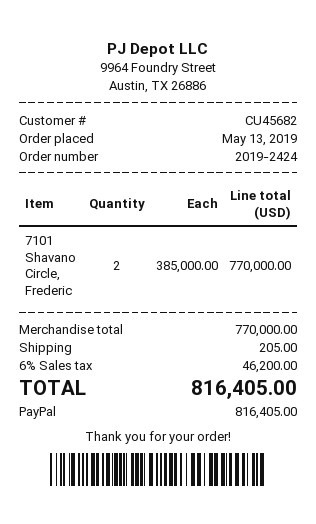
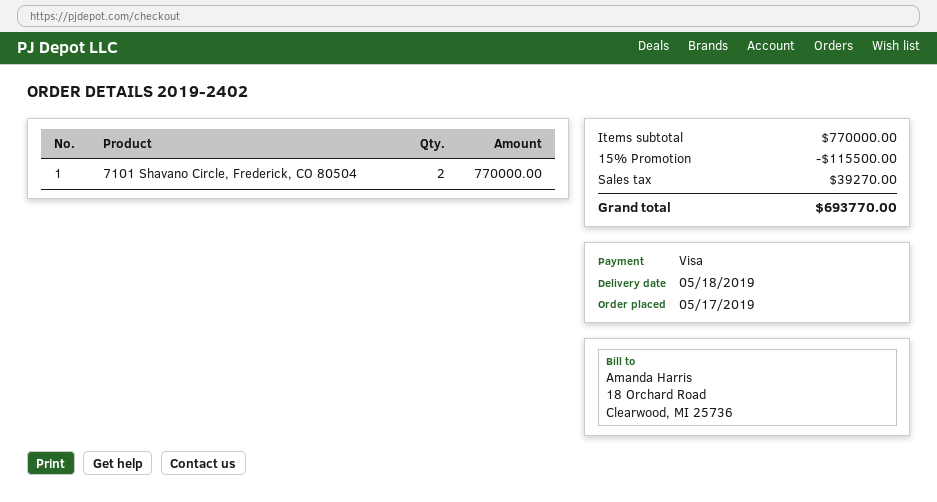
order number: 2019-2424 -> 2019-2402
order date: 2019-05-13 -> 2019-05-17
payment method: PayPal -> Visa
discount: none -> 15% = 115500.00
shipping: 205.00 -> none
tax: 46200.00 -> 39270.00
total: 816405.00 -> 693770.00

